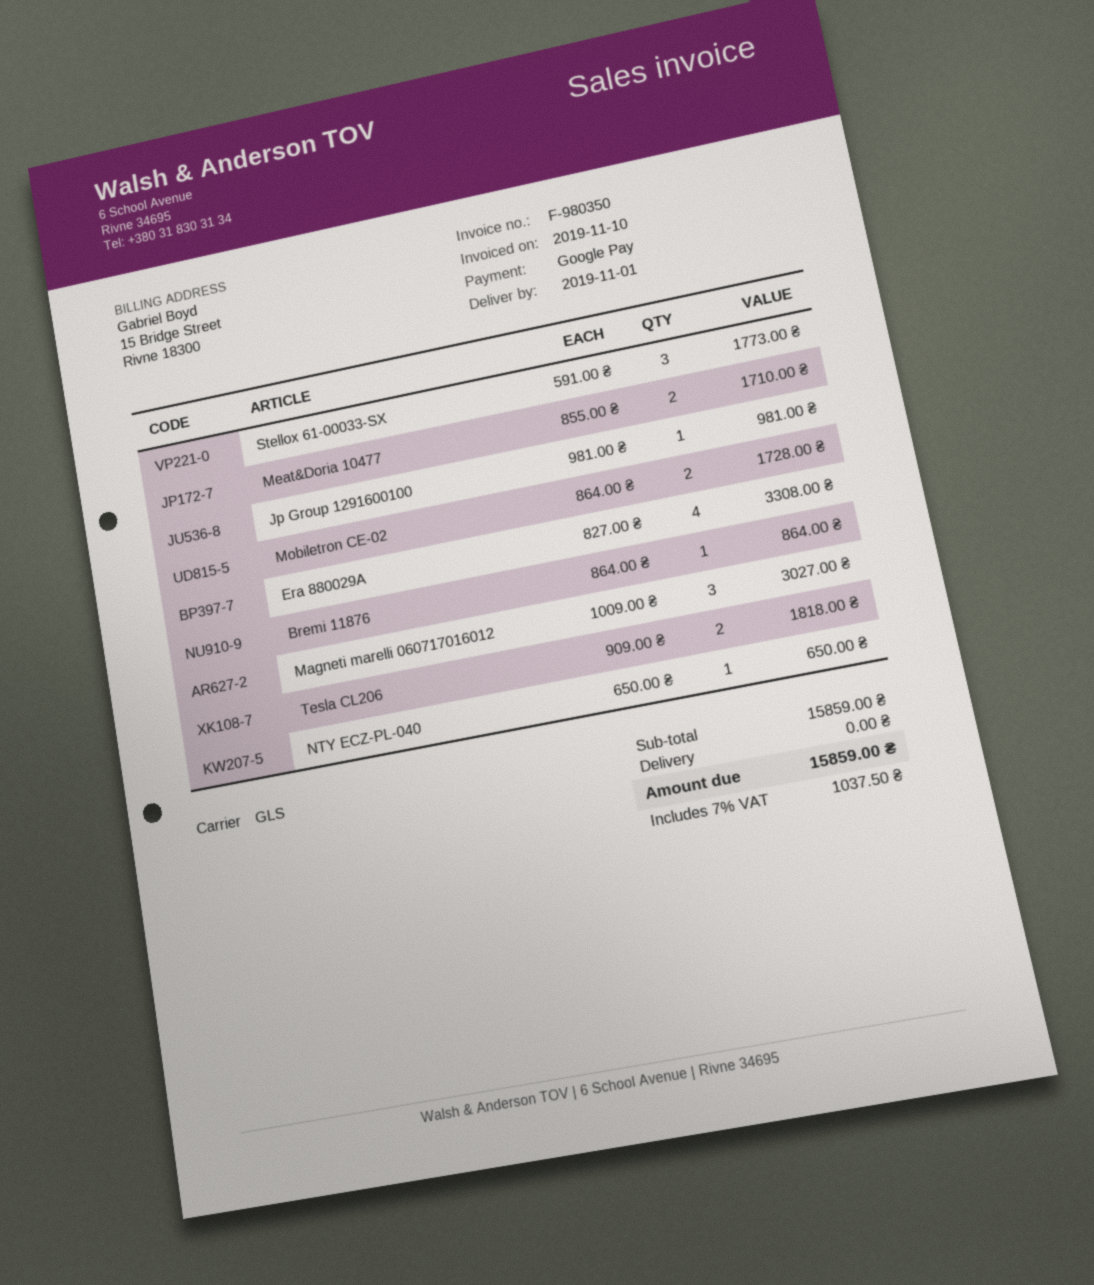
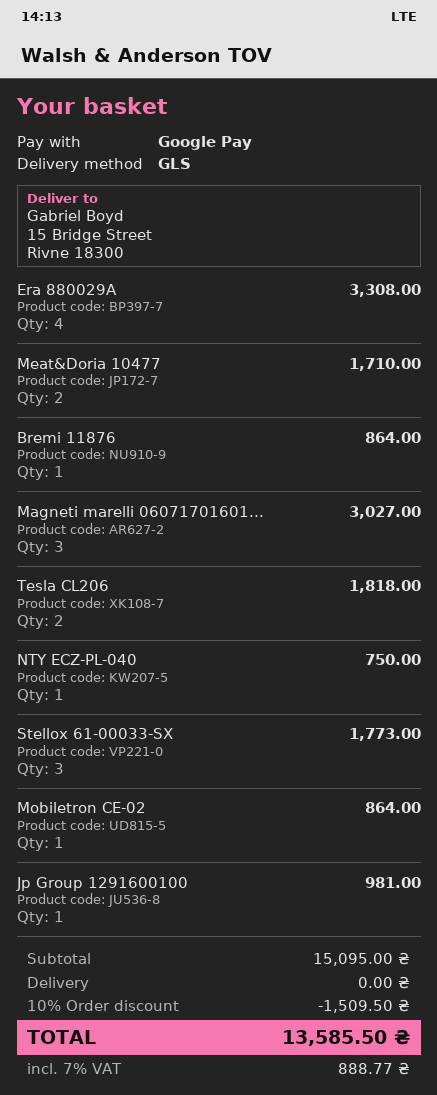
Mobiletron CE-02: 2 for 1728.00 -> 1 for 864.00
NTY ECZ-PL-040: 1 for 650.00 -> 1 for 750.00
subtotal: 15859.00 -> 15095.00
discount: none -> 10% = 1509.50
tax: 7% = 1037.50 -> 7% = 888.77
total: 15859.00 -> 13585.50

